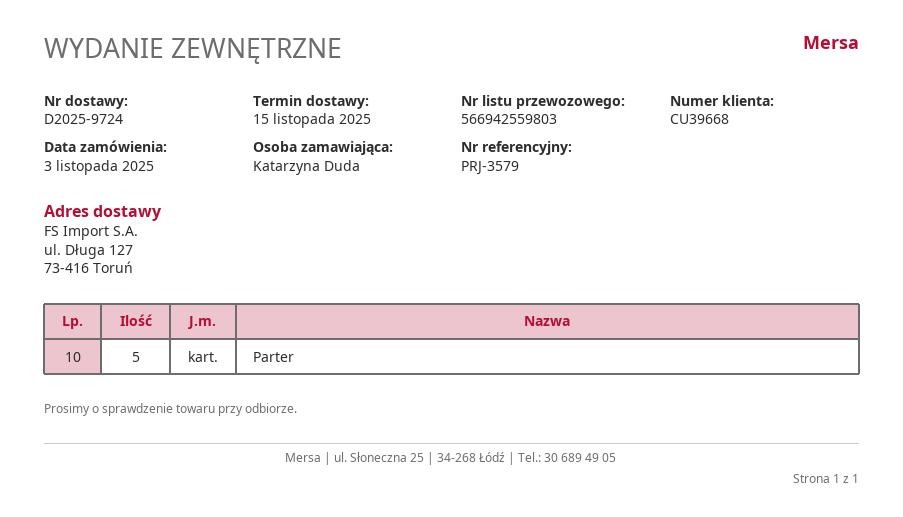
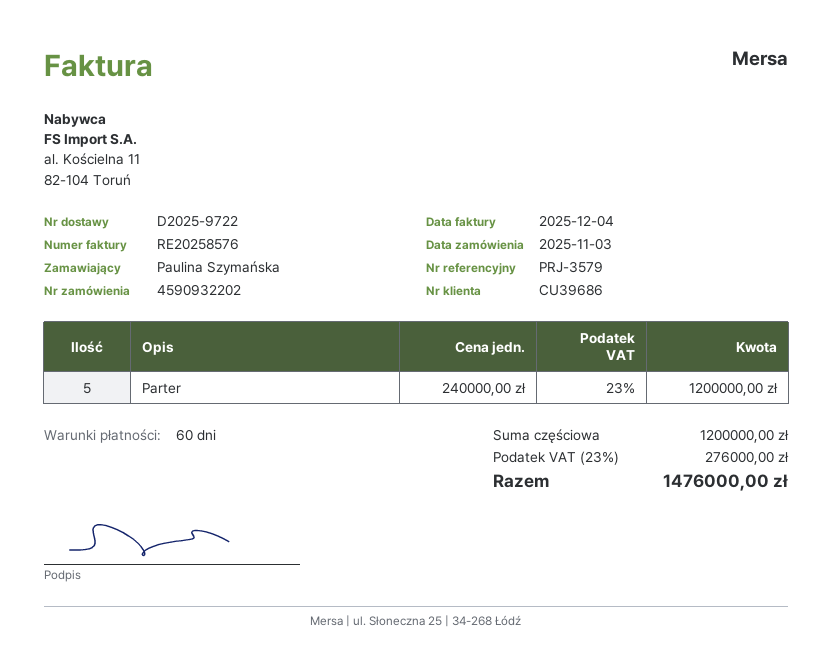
delivery note number: D2025-9724 -> D2025-9722
customer number: CU39668 -> CU39686
ordered by: Katarzyna Duda -> Paulina Szymańska

